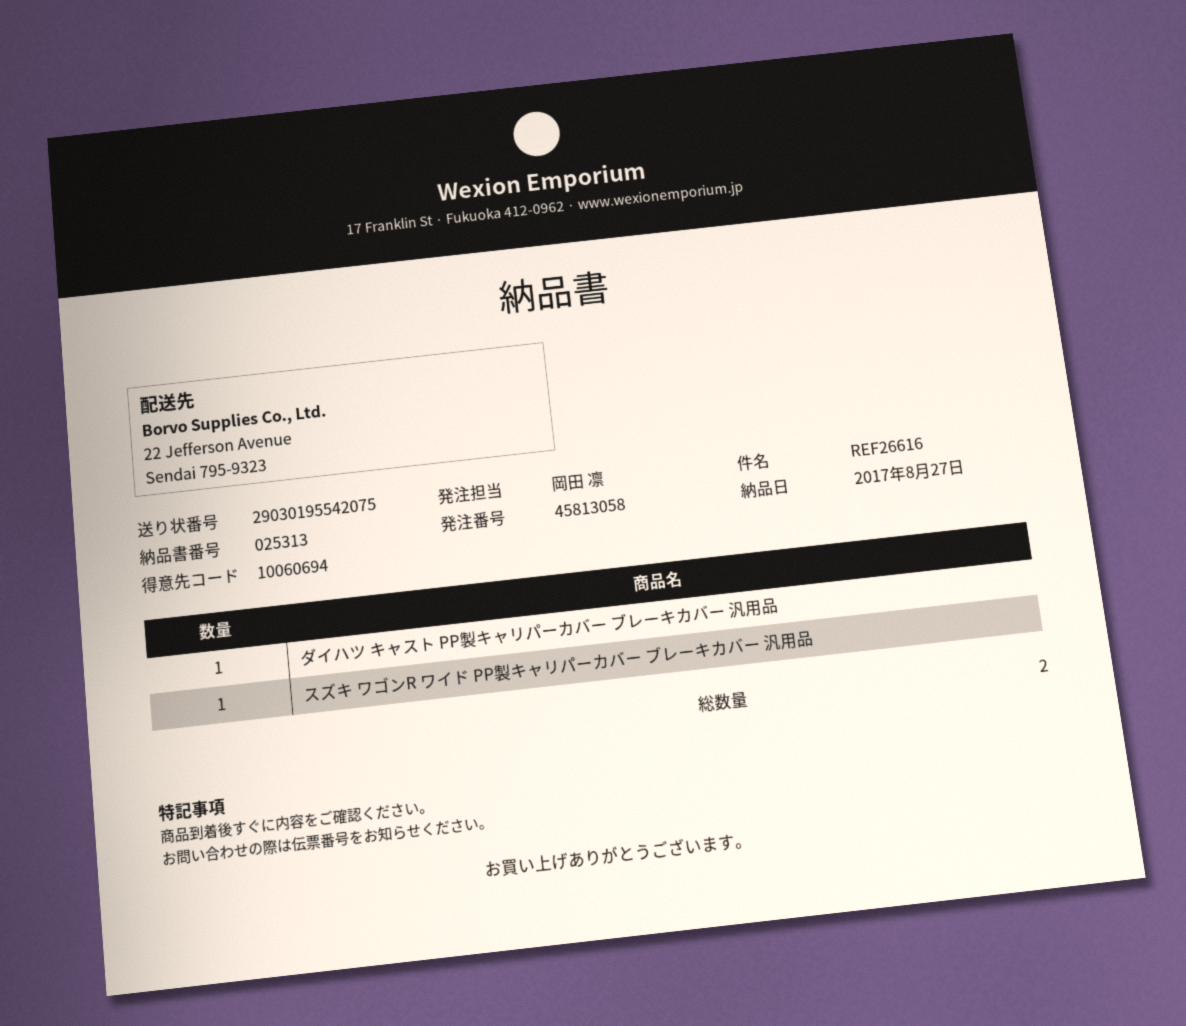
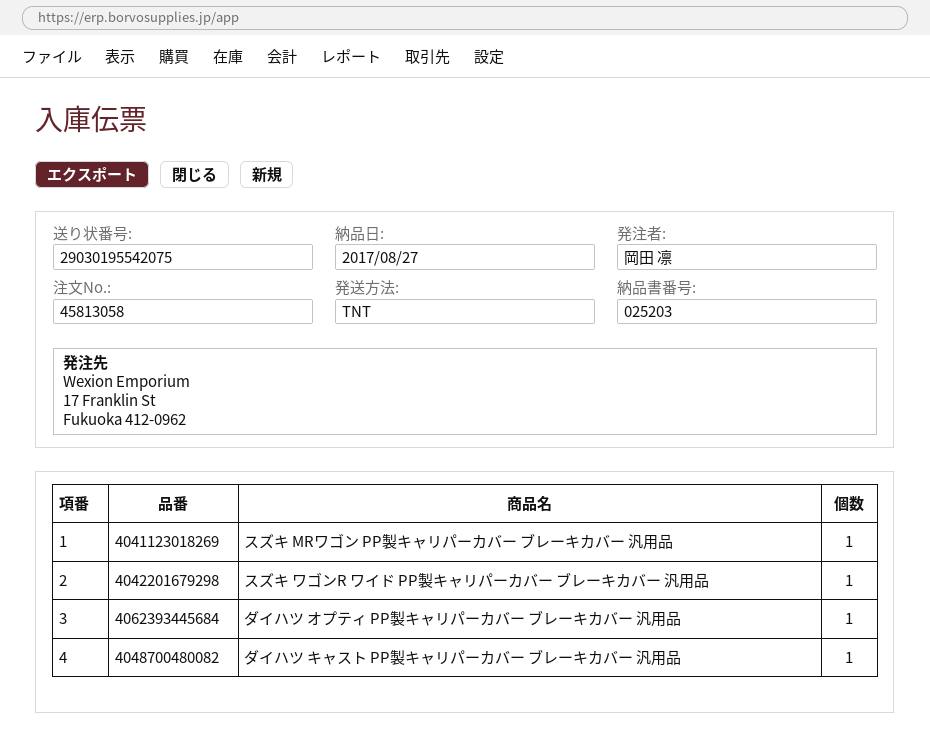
delivery note number: 025313 -> 025203
スズキ MRワゴン PP製キャリパーカバー ブレーキカバー 汎用品: none -> 1
ダイハツ オプティ PP製キャリパーカバー ブレーキカバー 汎用品: none -> 1

